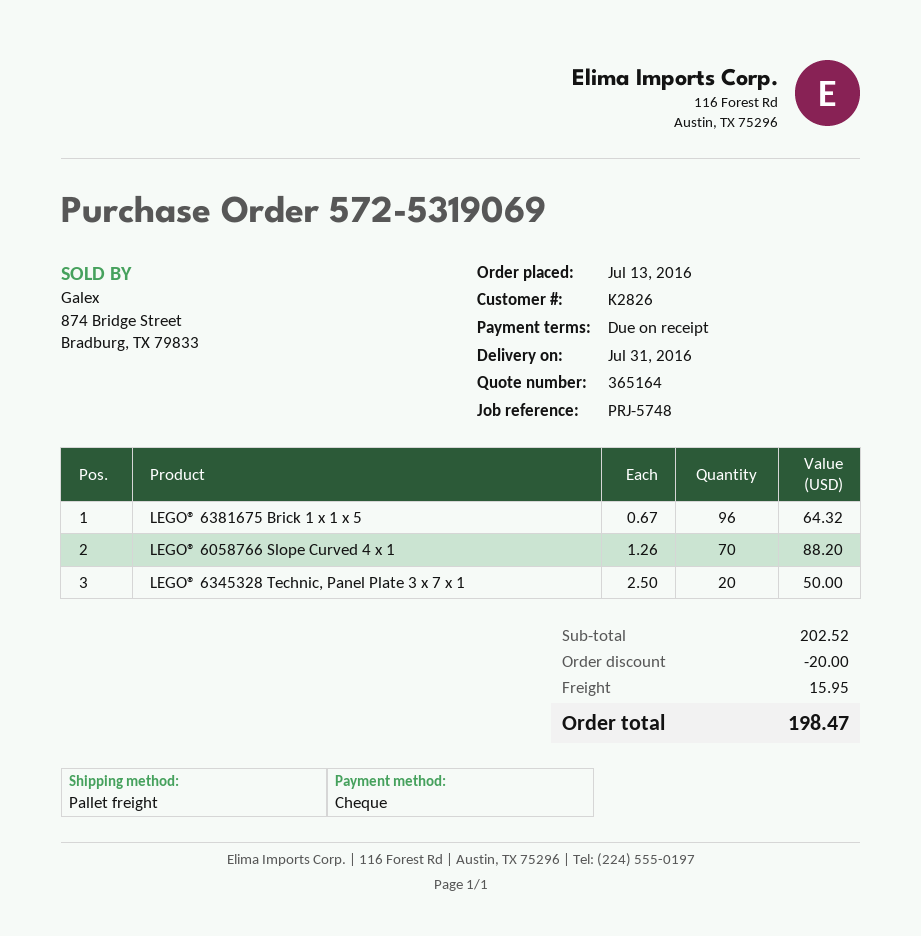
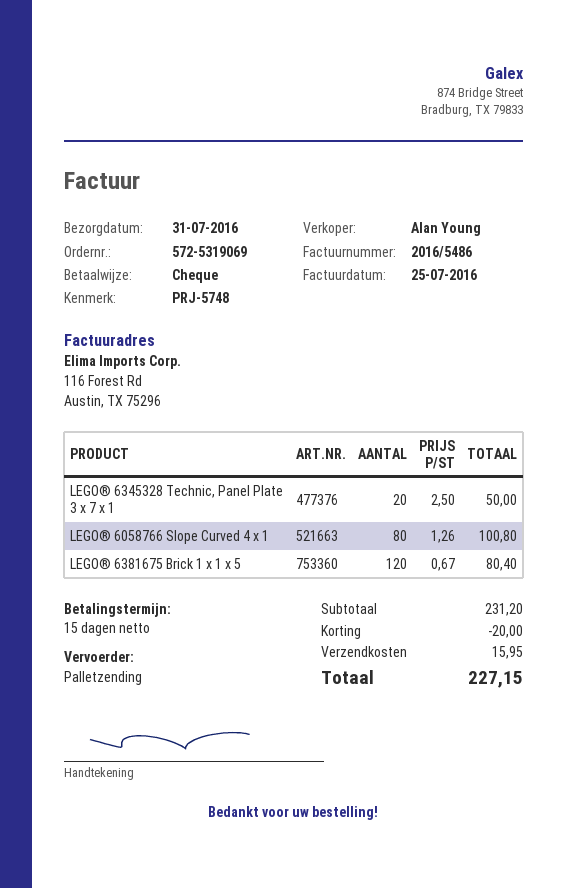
payment terms: on receipt -> 15 days
LEGO® 6381675 Brick 1 x 1 x 5: 96 x 0.67 = 64.32 -> 120 x 0.67 = 80.40
LEGO® 6058766 Slope Curved 4 x 1: 70 x 1.26 = 88.20 -> 80 x 1.26 = 100.80
subtotal: 202.52 -> 231.20
total: 198.47 -> 227.15

